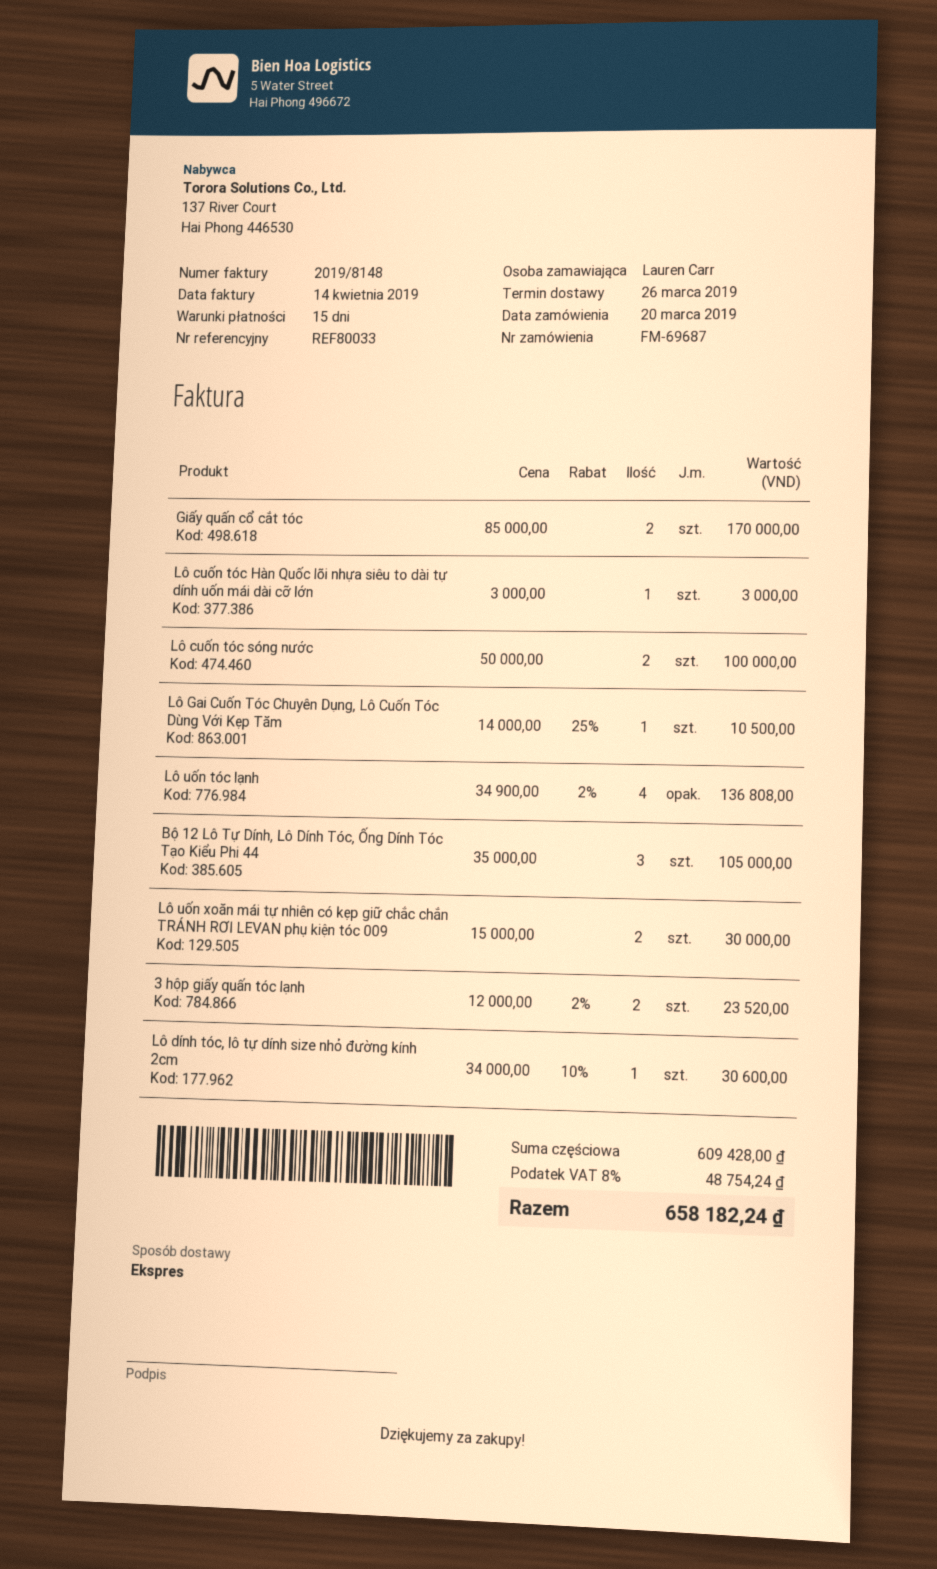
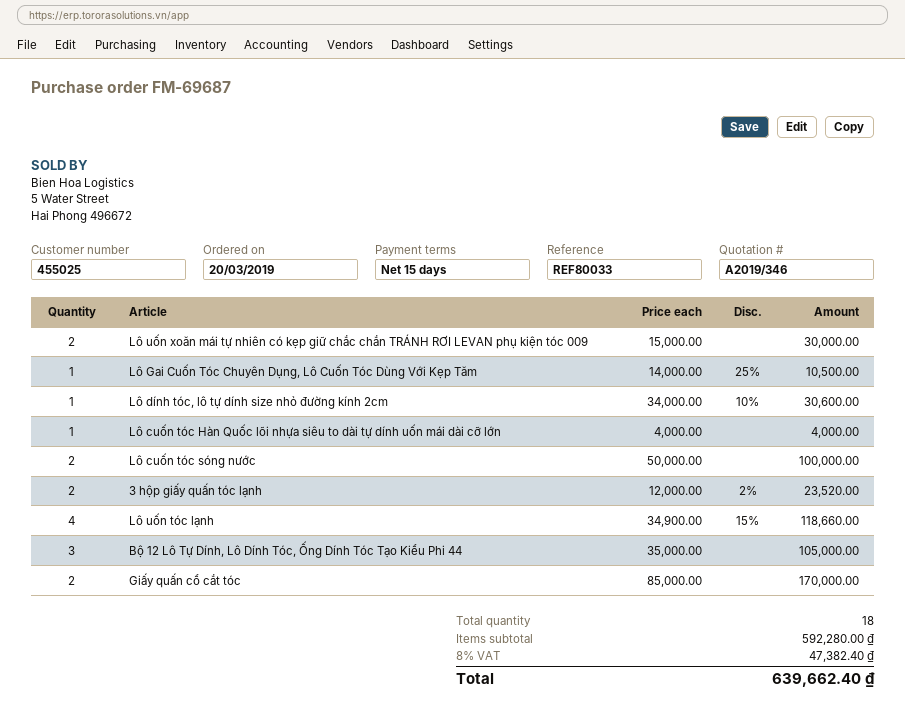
Lô cuốn tóc Hàn Quốc lõi nhựa siêu to dài tự dính uốn mái dài cỡ lớn: 1 x 3000.00 = 3000.00 -> 1 x 4000.00 = 4000.00
Lô uốn tóc lạnh: 4 x 34900.00 - 2% = 136808.00 -> 4 x 34900.00 - 15% = 118660.00
subtotal: 609428.00 -> 592280.00
tax: 8% = 48754.24 -> 8% = 47382.40
total: 658182.24 -> 639662.40

